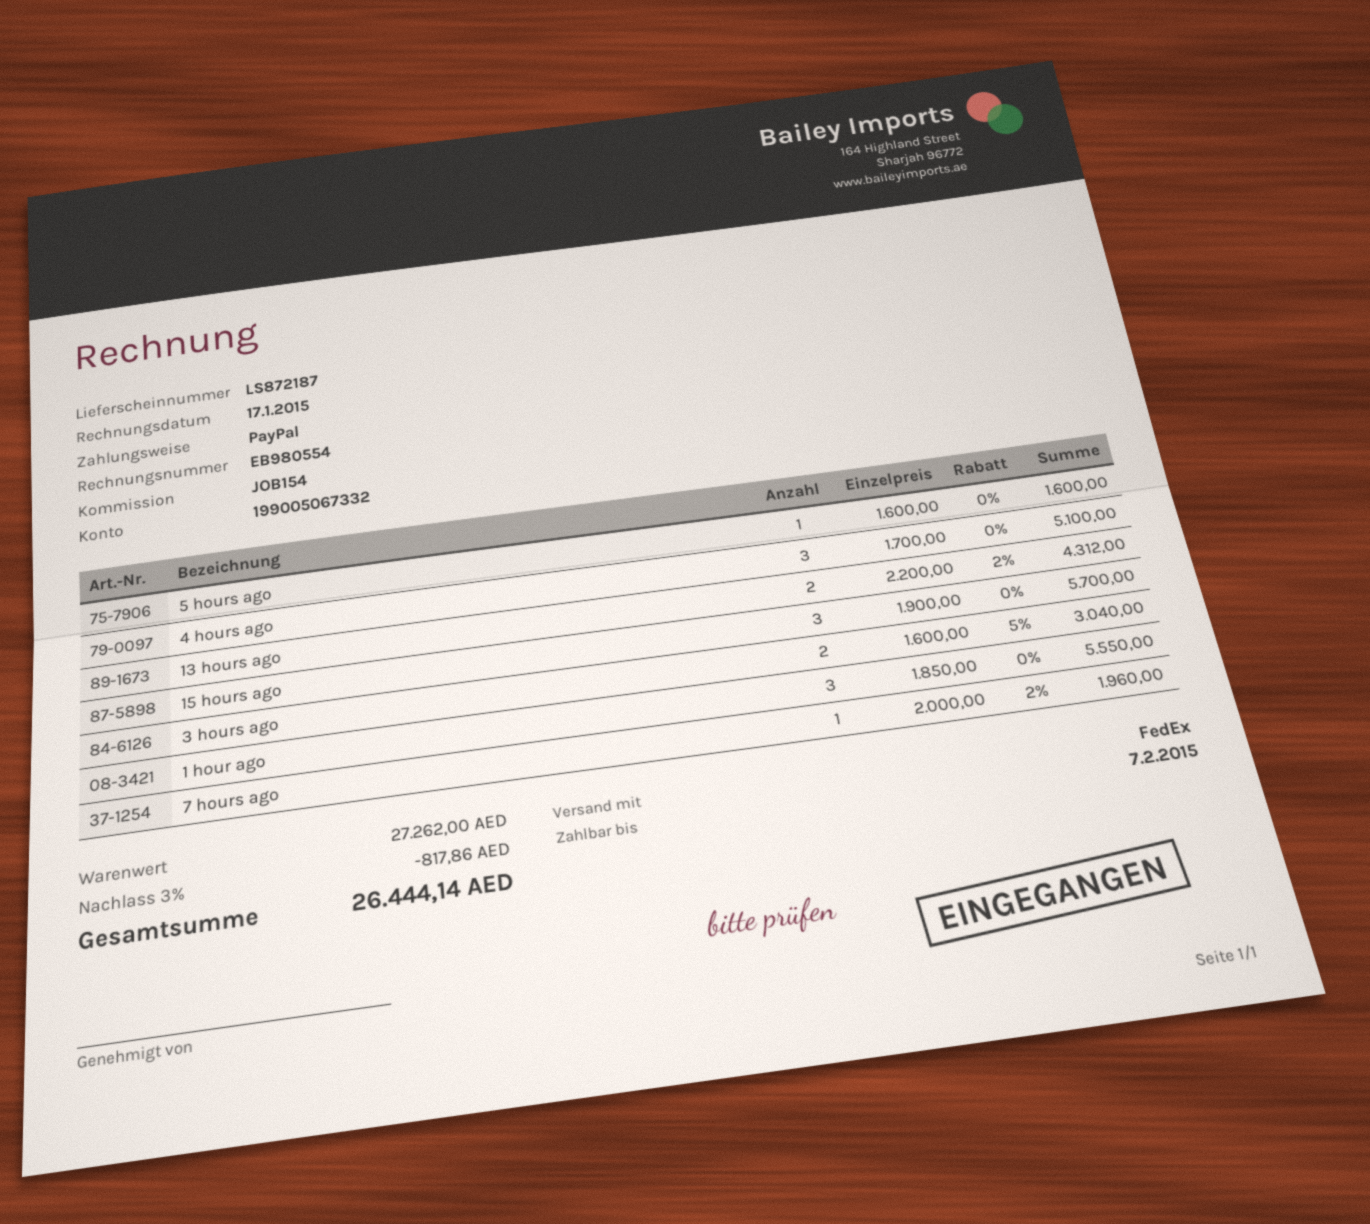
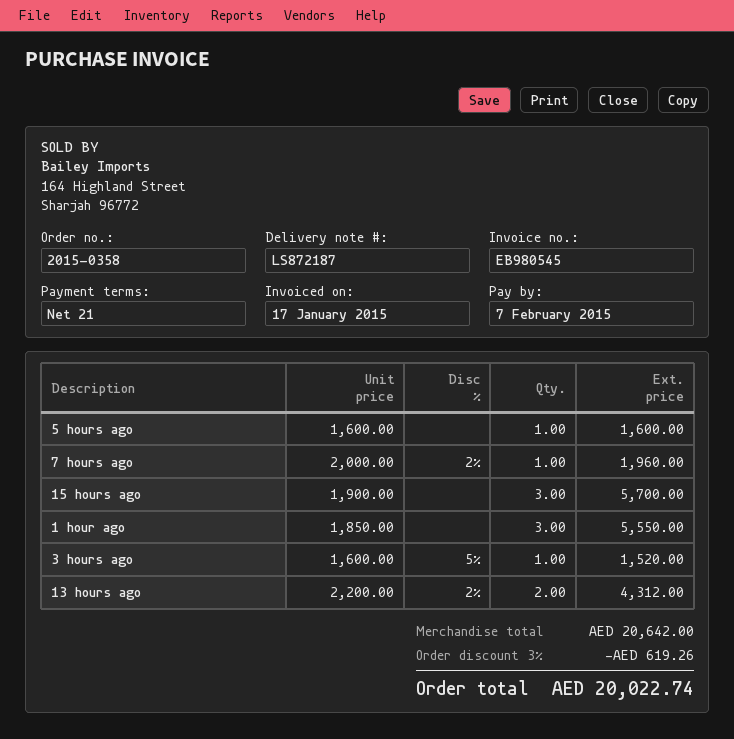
invoice number: EB980554 -> EB980545
4 hours ago: 3 x 1700.00 = 5100.00 -> none
3 hours ago: 2 x 1600.00 - 5% = 3040.00 -> 1 x 1600.00 - 5% = 1520.00
subtotal: 27262.00 -> 20642.00
discount: 3% = 817.86 -> 3% = 619.26
total: 26444.14 -> 20022.74

